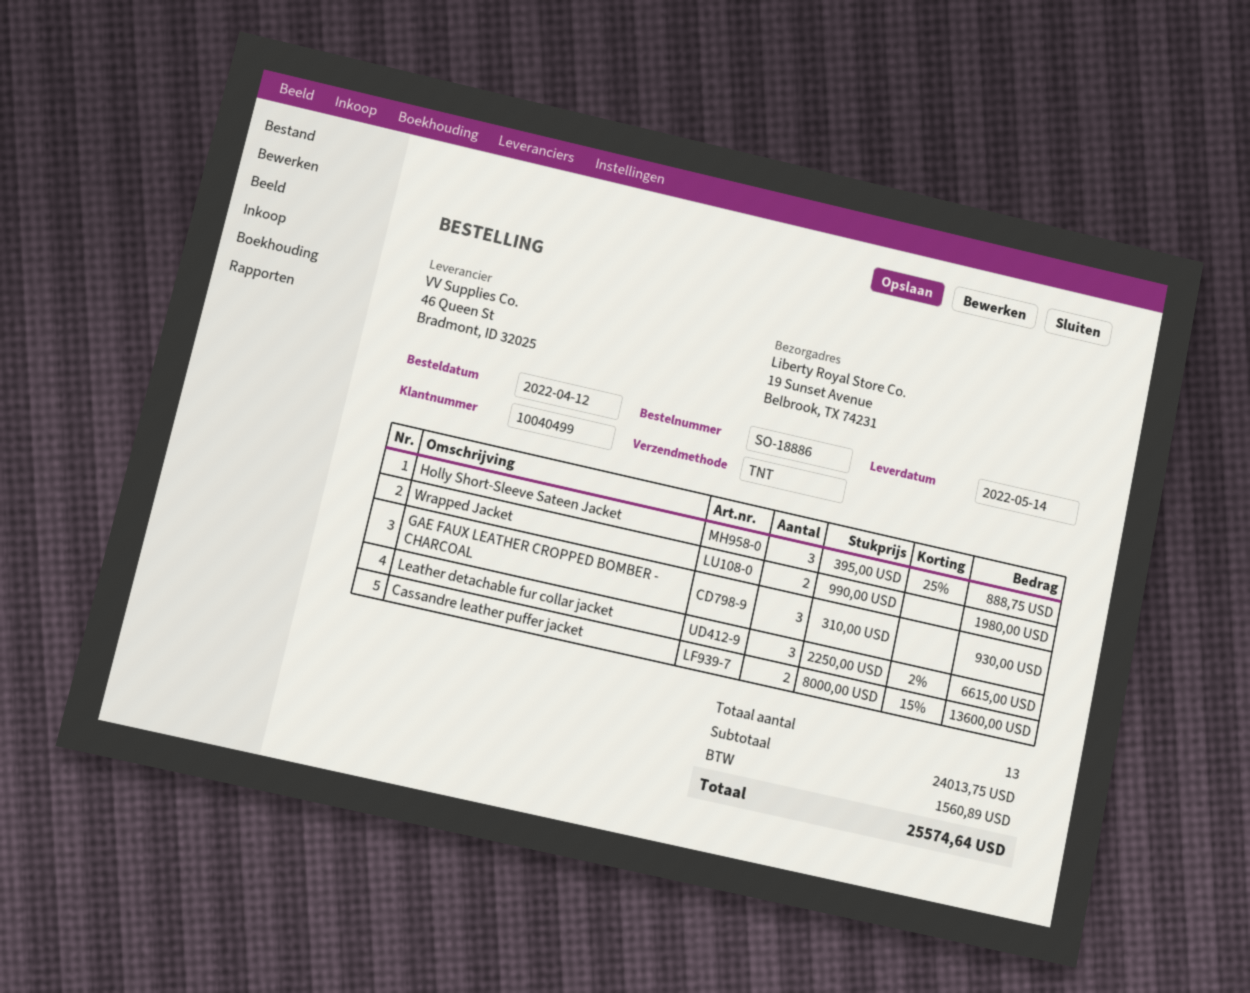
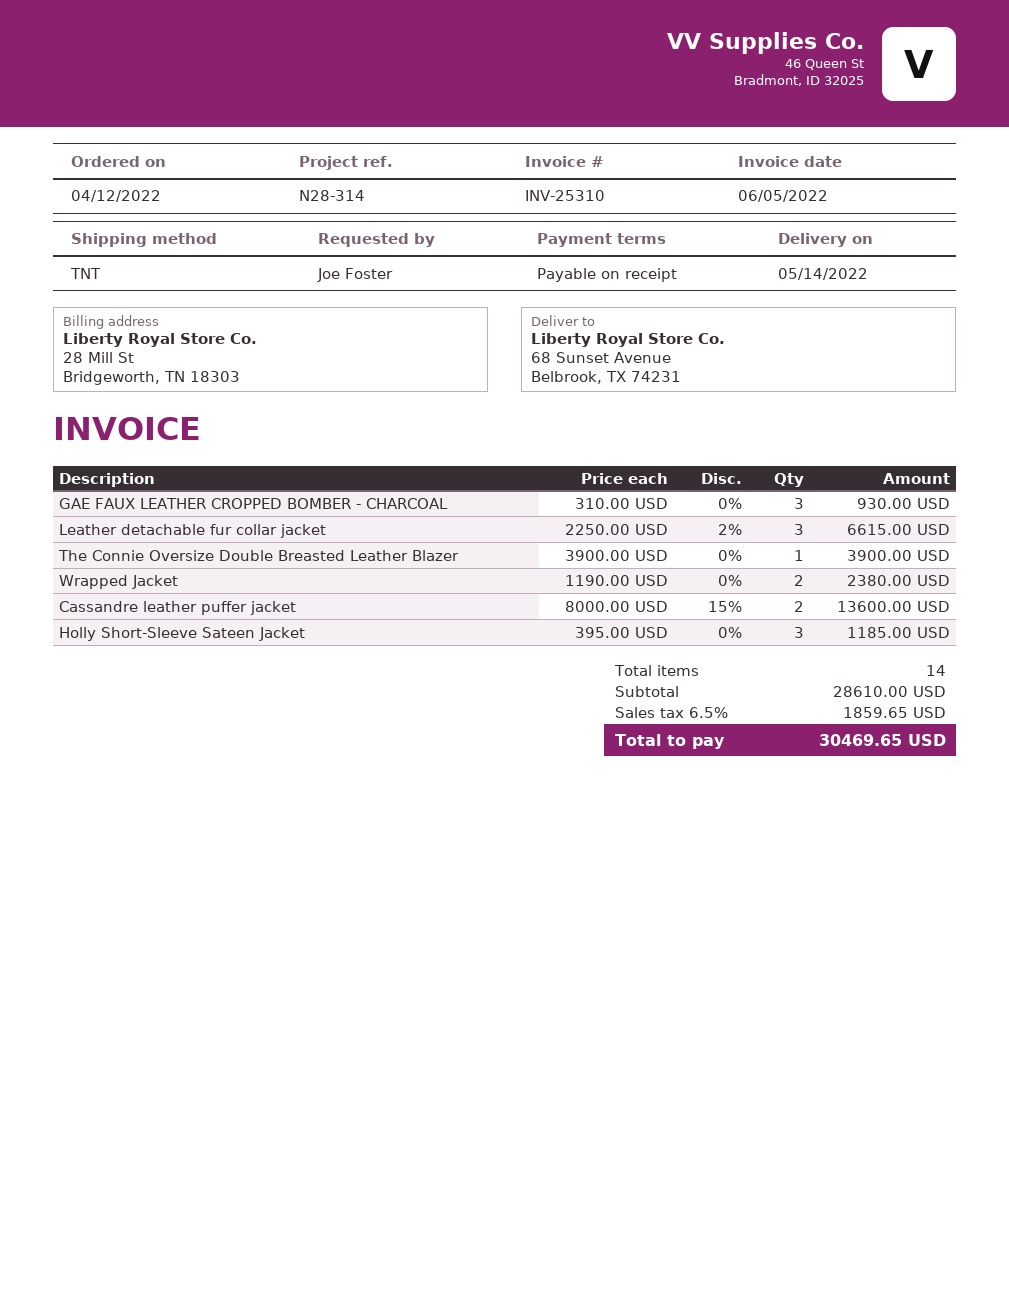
ship to: 19 Sunset Avenue, Belbrook, TX 74231 -> 68 Sunset Avenue, Belbrook, TX 74231
Holly Short-Sleeve Sateen Jacket: 3 x 395.00 - 25% = 888.75 -> 3 x 395.00 = 1185.00
Wrapped Jacket: 2 x 990.00 = 1980.00 -> 2 x 1190.00 = 2380.00
The Connie Oversize Double Breasted Leather Blazer: none -> 1 x 3900.00 = 3900.00
total quantity: 13 -> 14
subtotal: 24013.75 -> 28610.00
tax: 1560.89 -> 1859.65
total: 25574.64 -> 30469.65

